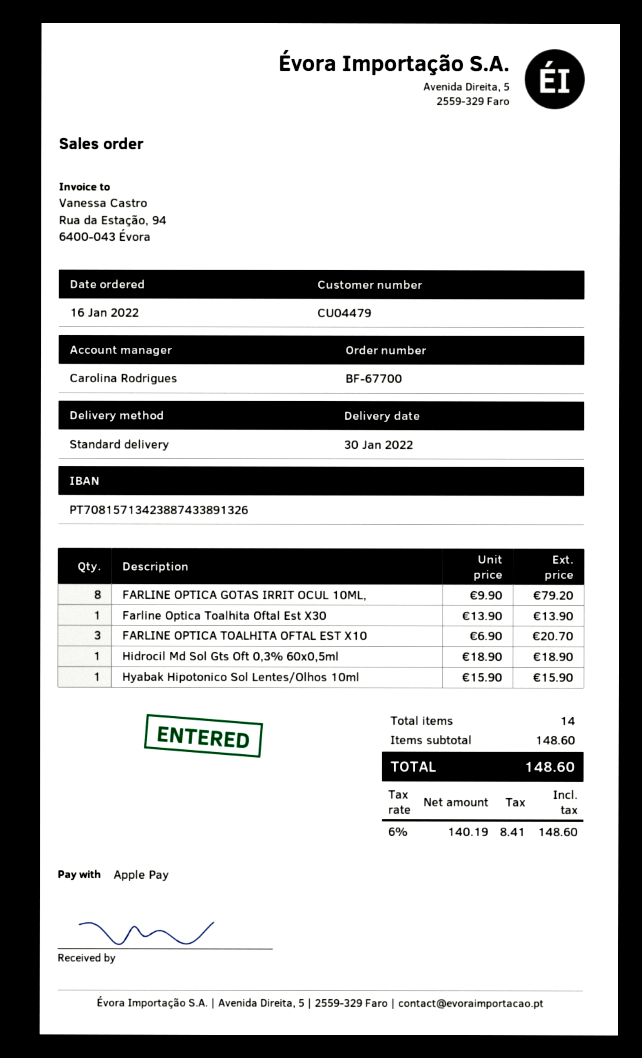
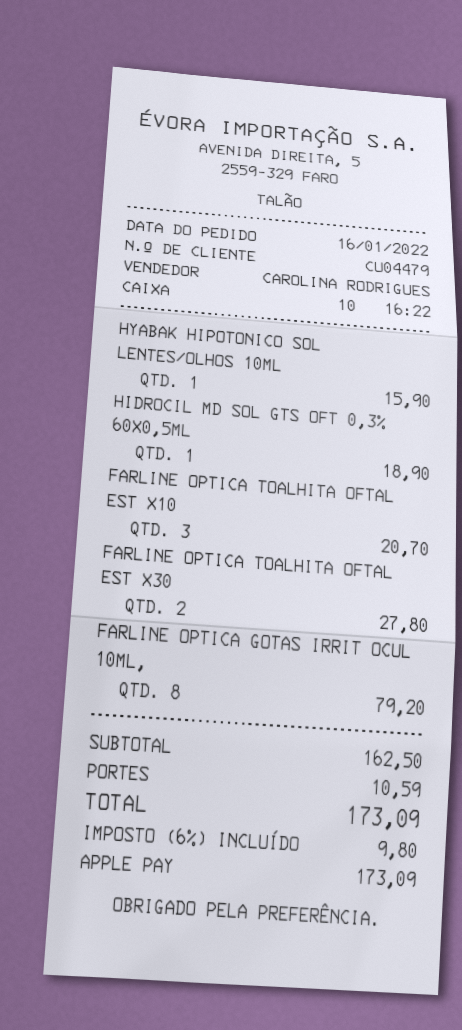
Farline Optica Toalhita Oftal Est X30: 1 for 13.90 -> 2 for 27.80
subtotal: 148.60 -> 162.50
shipping: none -> 10.59
tax: 6% = 8.41 -> 6% = 9.80
total: 148.60 -> 173.09

